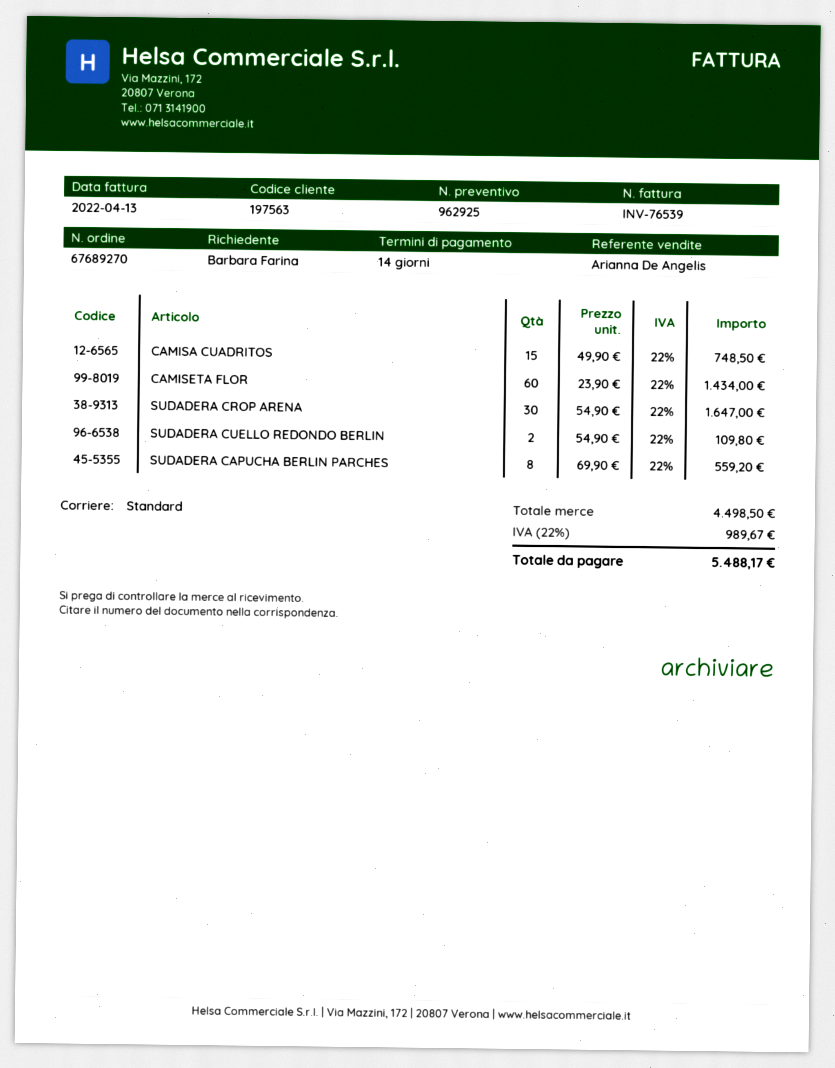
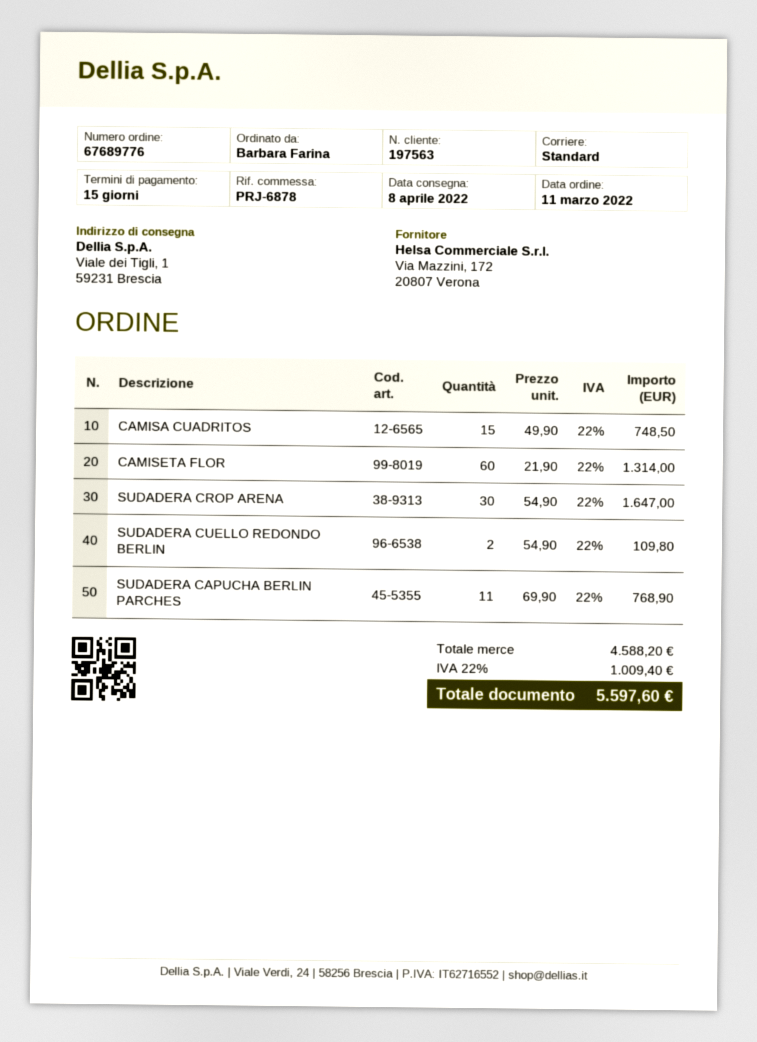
order number: 67689270 -> 67689776
payment terms: 14 days -> 15 days
CAMISETA FLOR: 60 x 23.90 = 1434.00 -> 60 x 21.90 = 1314.00
SUDADERA CAPUCHA BERLIN PARCHES: 8 x 69.90 = 559.20 -> 11 x 69.90 = 768.90
subtotal: 4498.50 -> 4588.20
tax: 22% = 989.67 -> 22% = 1009.40
total: 5488.17 -> 5597.60

